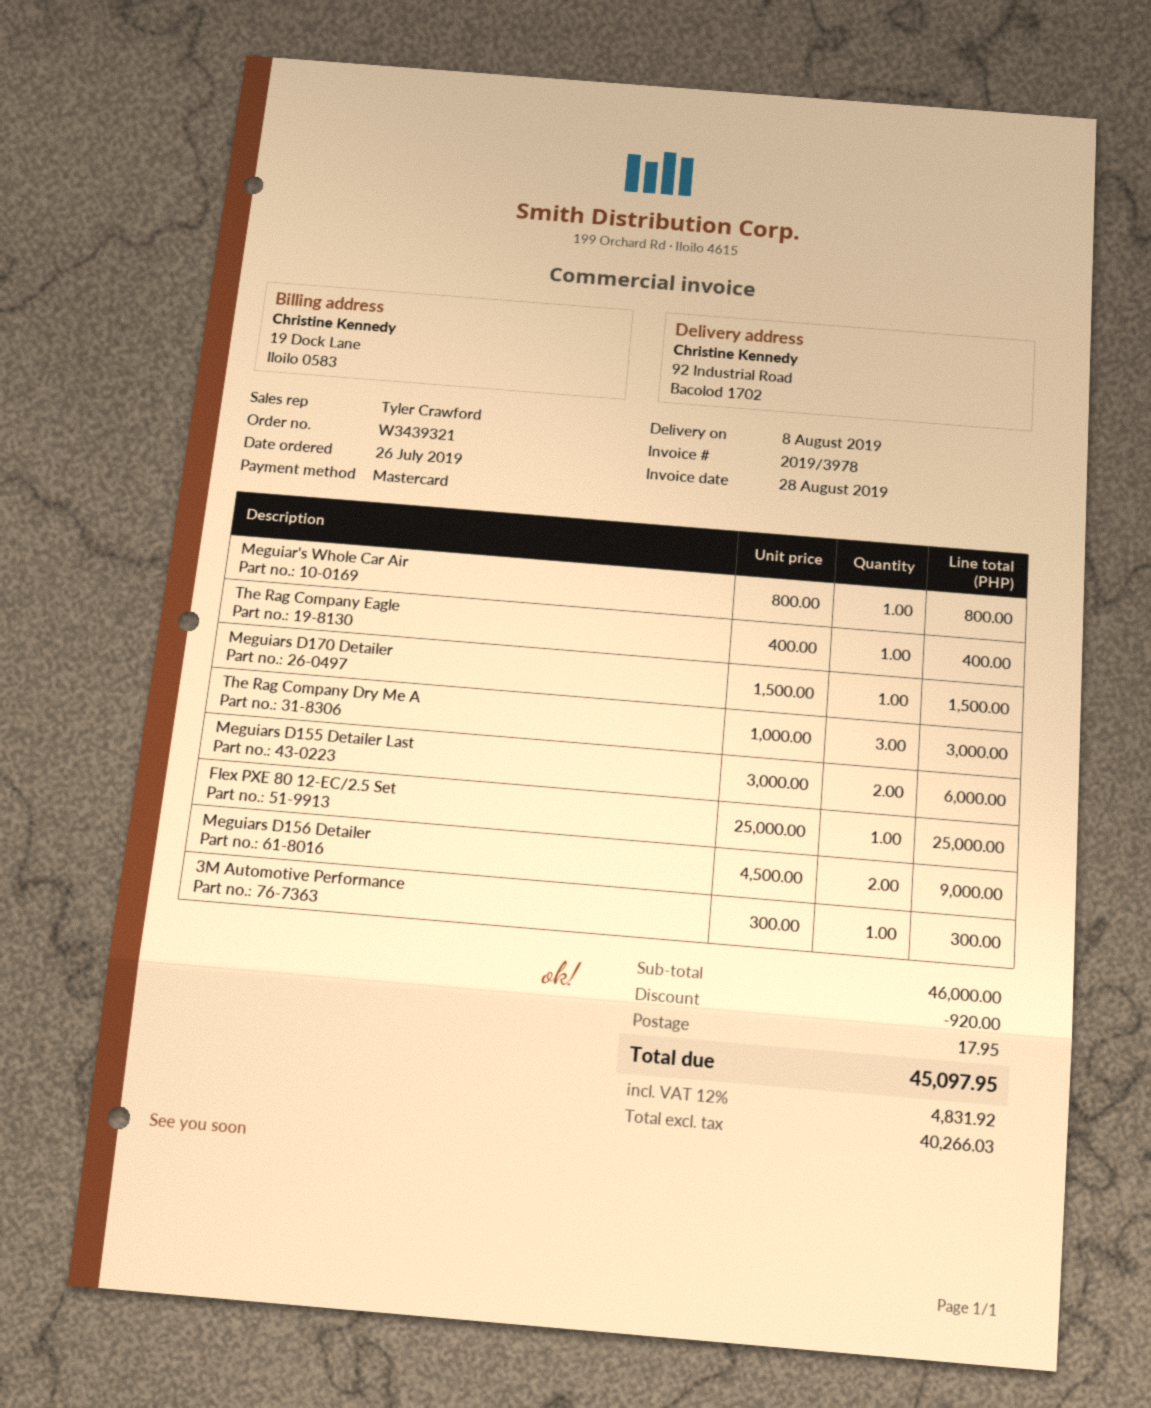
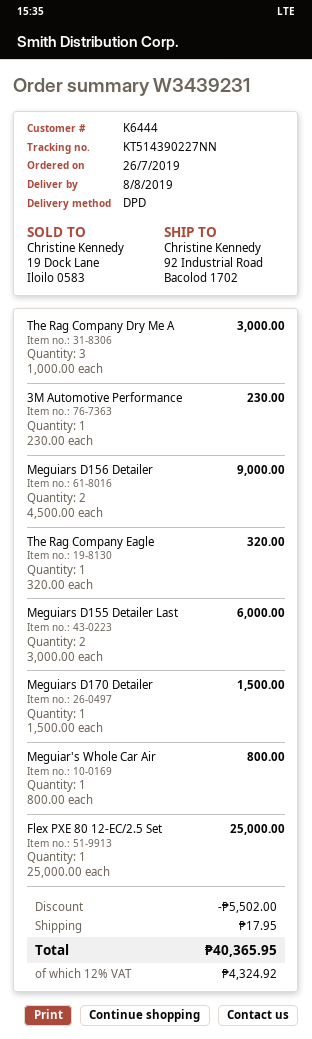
order number: W3439321 -> W3439231
The Rag Company Eagle: 1 x 400.00 = 400.00 -> 1 x 320.00 = 320.00
3M Automotive Performance: 1 x 300.00 = 300.00 -> 1 x 230.00 = 230.00
discount: 920.00 -> 5502.00
tax: 12% = 4831.92 -> 12% = 4324.92
total: 45097.95 -> 40365.95

